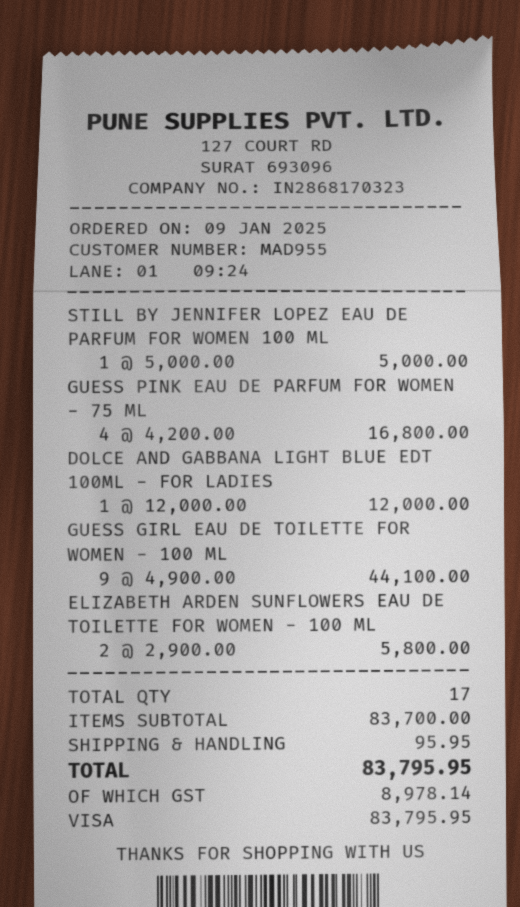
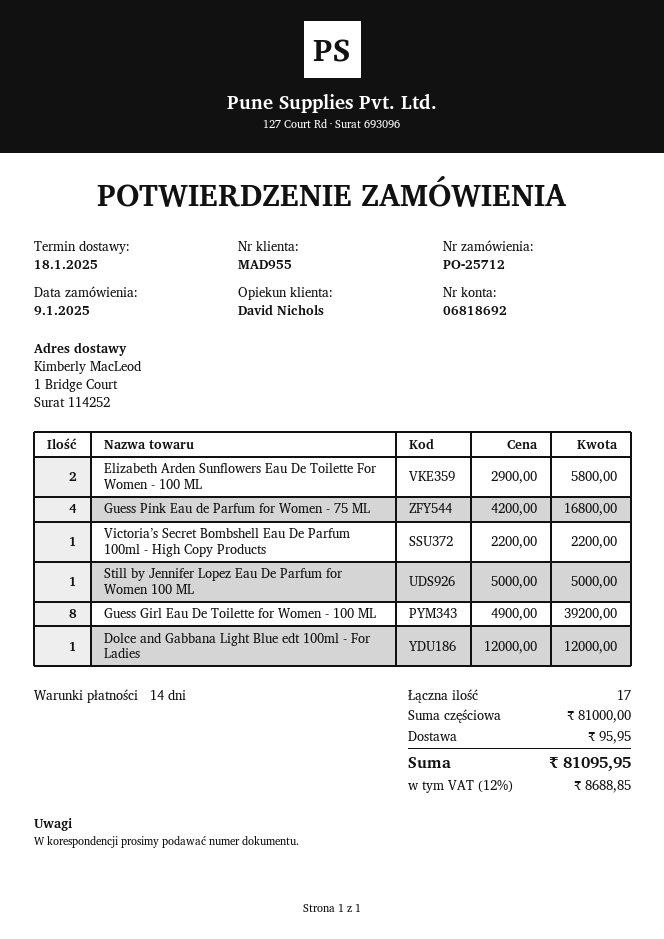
GUESS GIRL EAU DE TOILETTE FOR WOMEN - 100 ML: 9 x 4900.00 = 44100.00 -> 8 x 4900.00 = 39200.00
Victoria’s Secret Bombshell Eau De Parfum 100ml - High Copy Products: none -> 1 x 2200.00 = 2200.00
subtotal: 83700.00 -> 81000.00
tax: 8978.14 -> 8688.85
total: 83795.95 -> 81095.95

